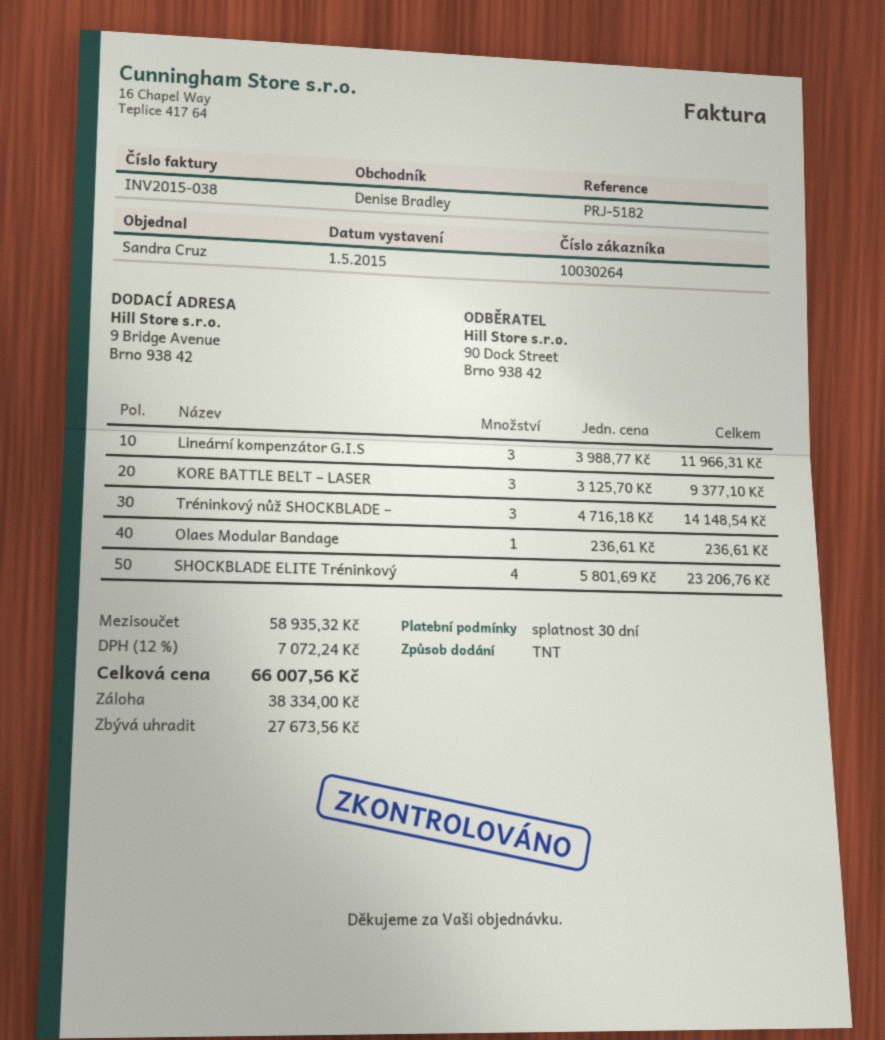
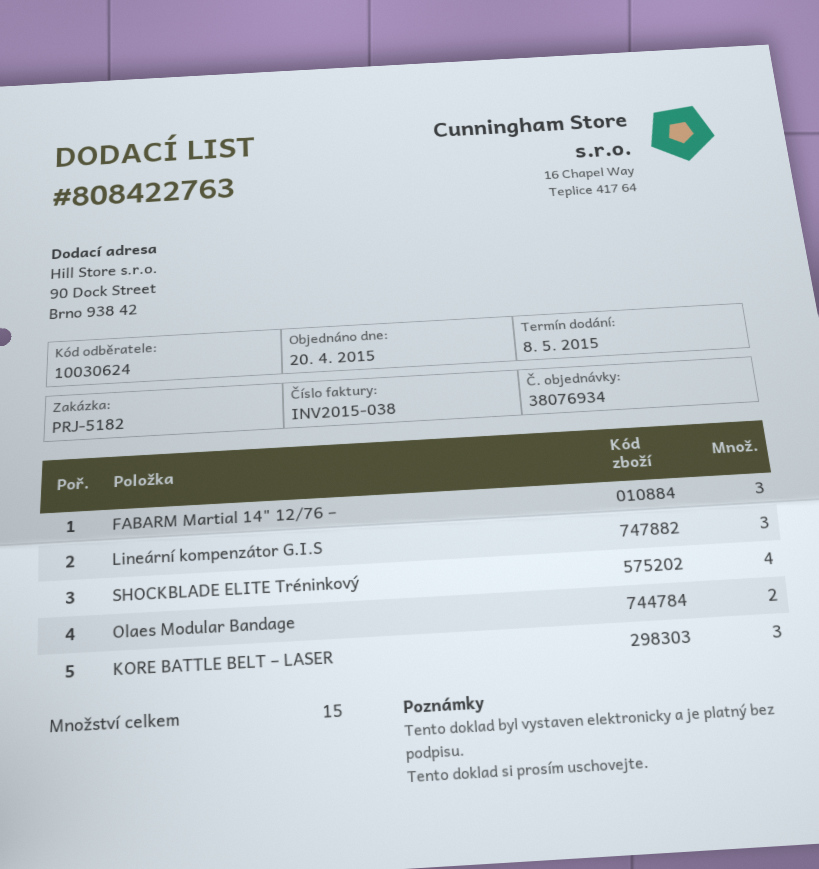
customer number: 10030264 -> 10030624
ship to: 9 Bridge Avenue, Brno 938 42 -> 90 Dock Street, Brno 938 42
Tréninkový nůž SHOCKBLADE –: 3 -> none
Olaes Modular Bandage: 1 -> 2
FABARM Martial 14" 12/76 –: none -> 3

